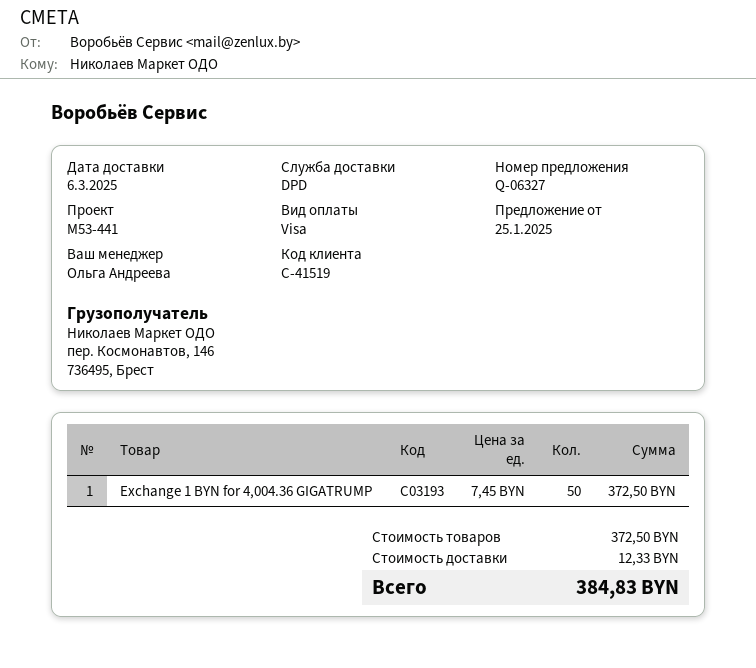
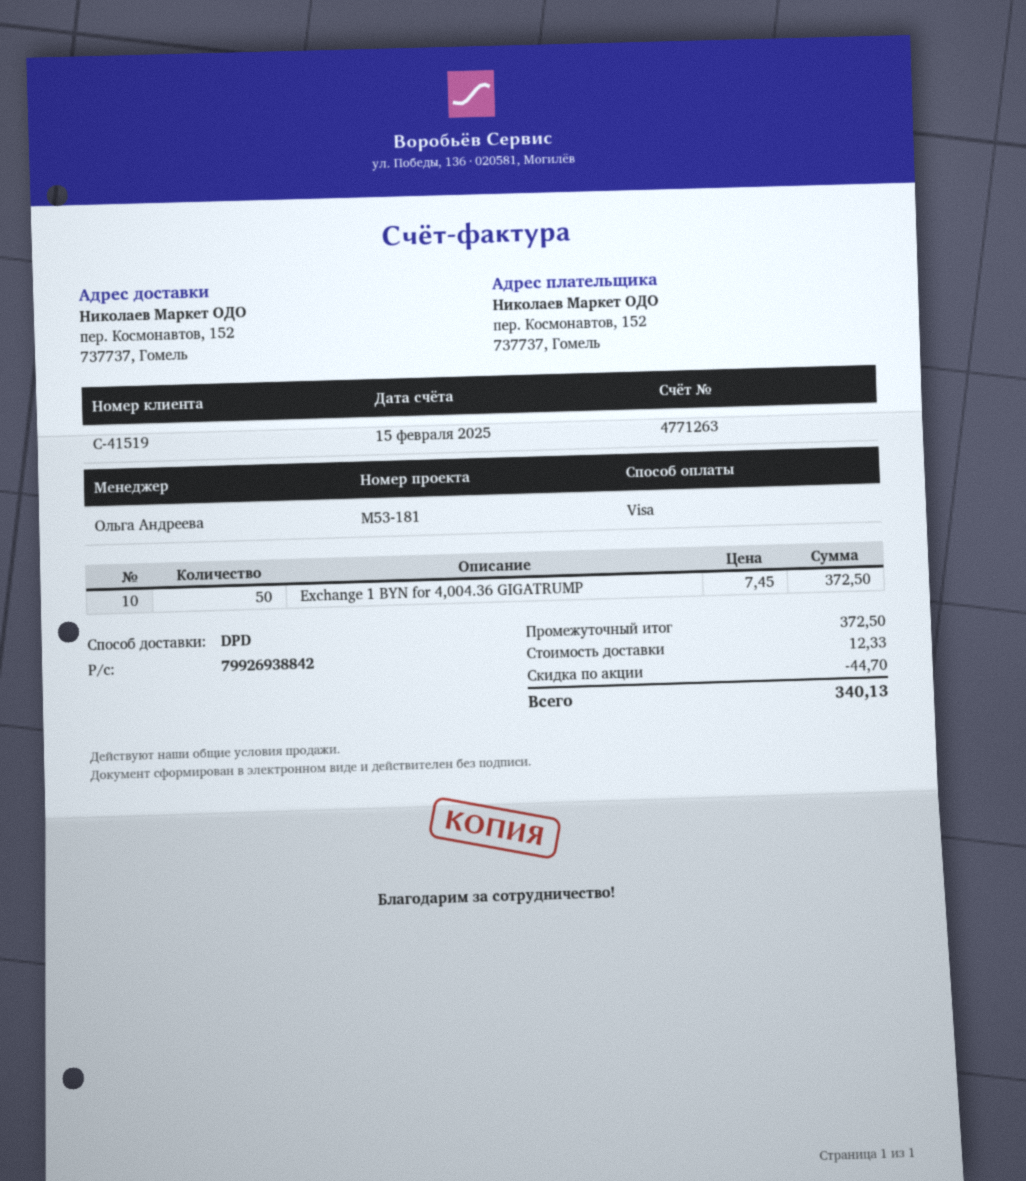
reference: M53-441 -> M53-181
ship to: пер. Космонавтов, 146, 736495, Брест -> пер. Космонавтов, 152, 737737, Гомель
discount: none -> 44.70
total: 384.83 -> 340.13

